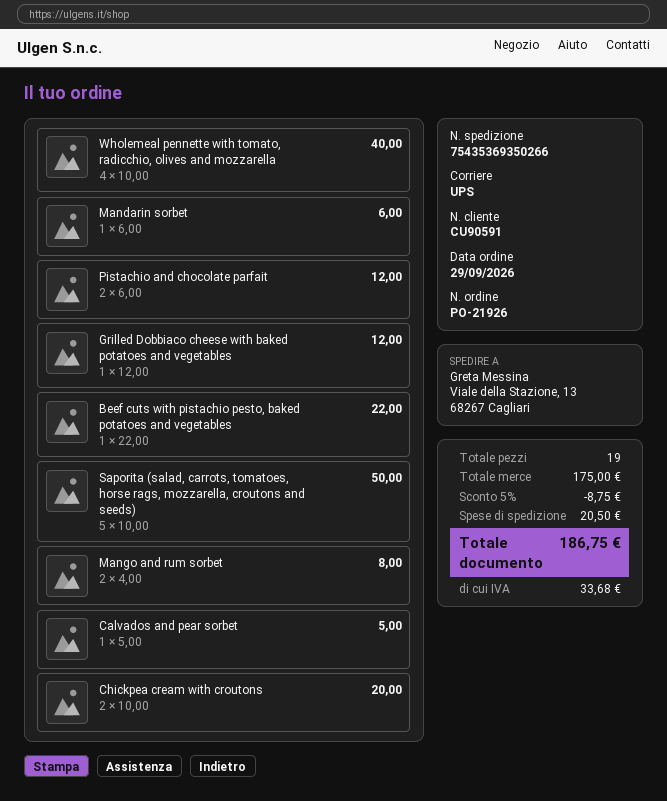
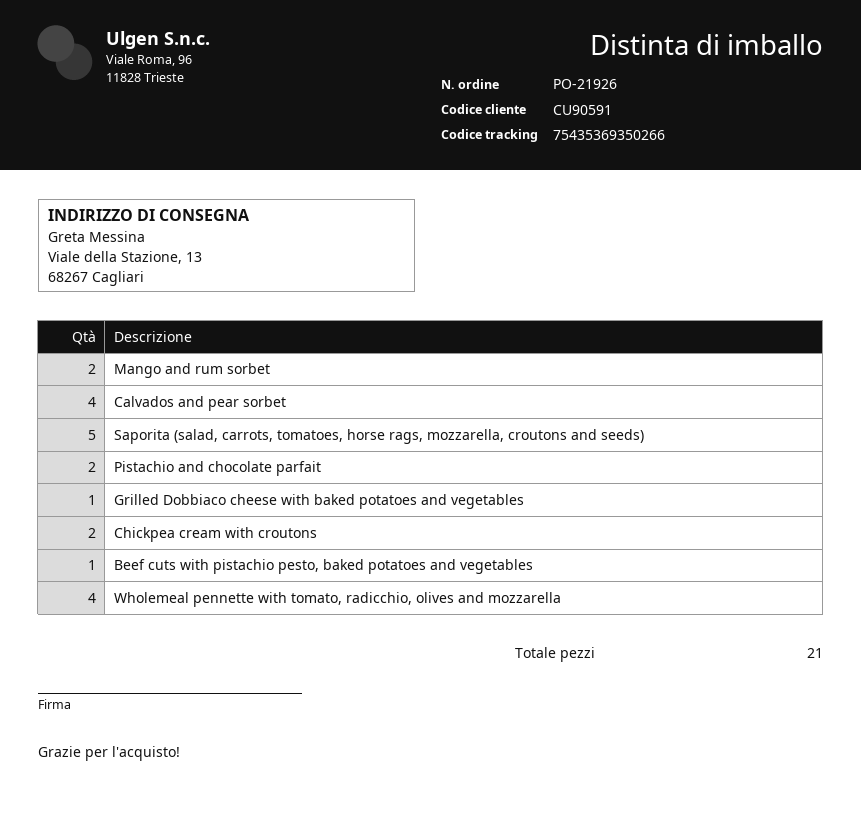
Mandarin sorbet: 1 -> none
Calvados and pear sorbet: 1 -> 4
total quantity: 19 -> 21

